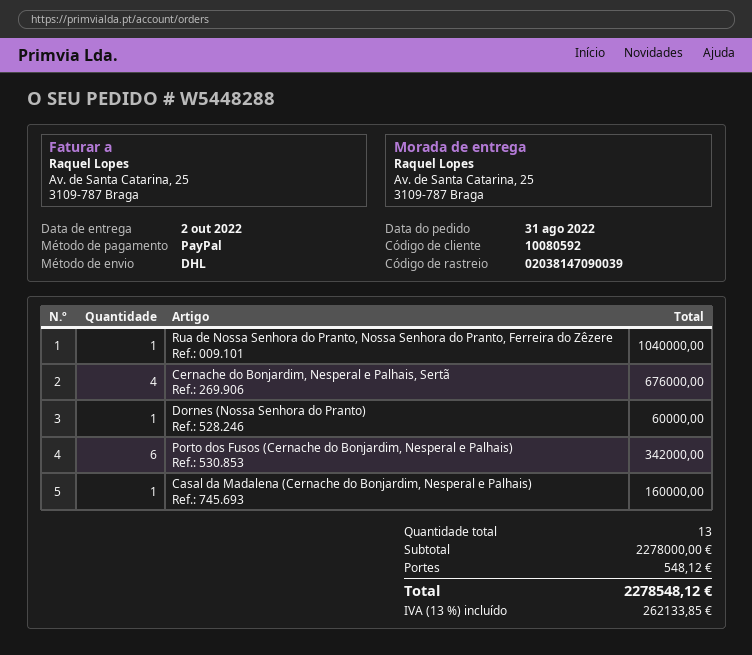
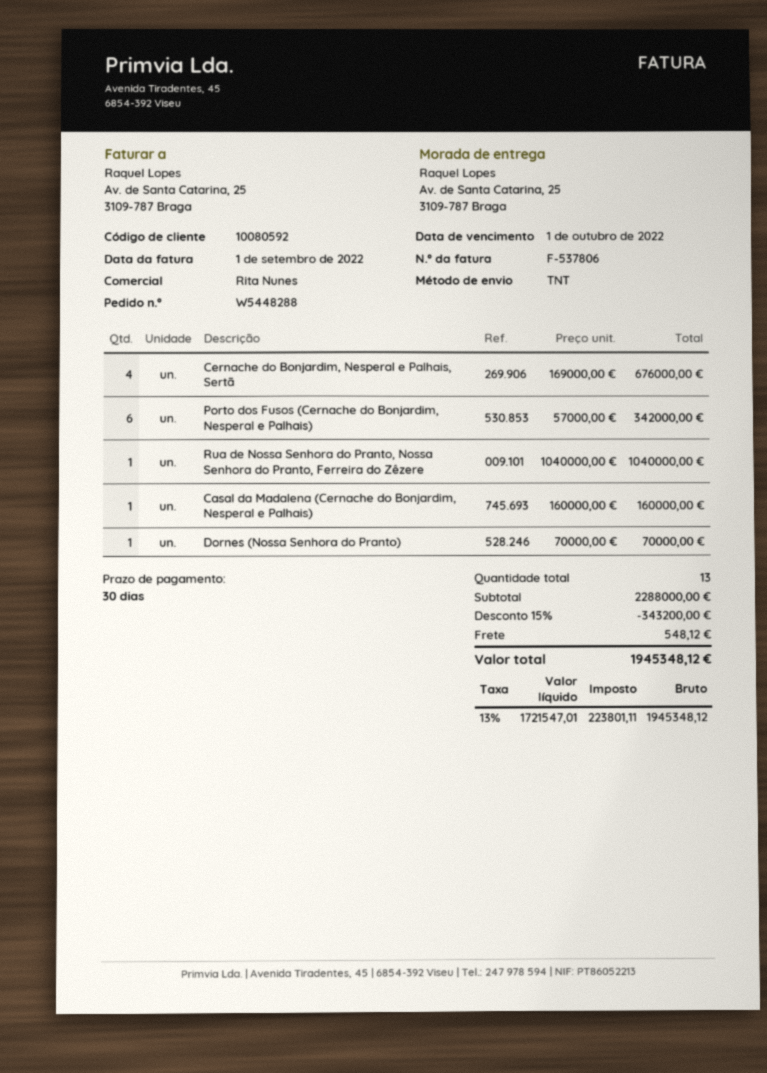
shipping method: DHL -> TNT
Dornes (Nossa Senhora do Pranto): 1 for 60000.00 -> 1 for 70000.00
subtotal: 2278000.00 -> 2288000.00
discount: none -> 15% = 343200.00
tax: 13% = 262133.85 -> 13% = 223801.11
total: 2278548.12 -> 1945348.12

